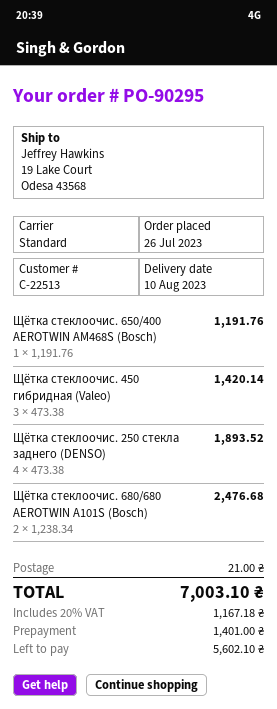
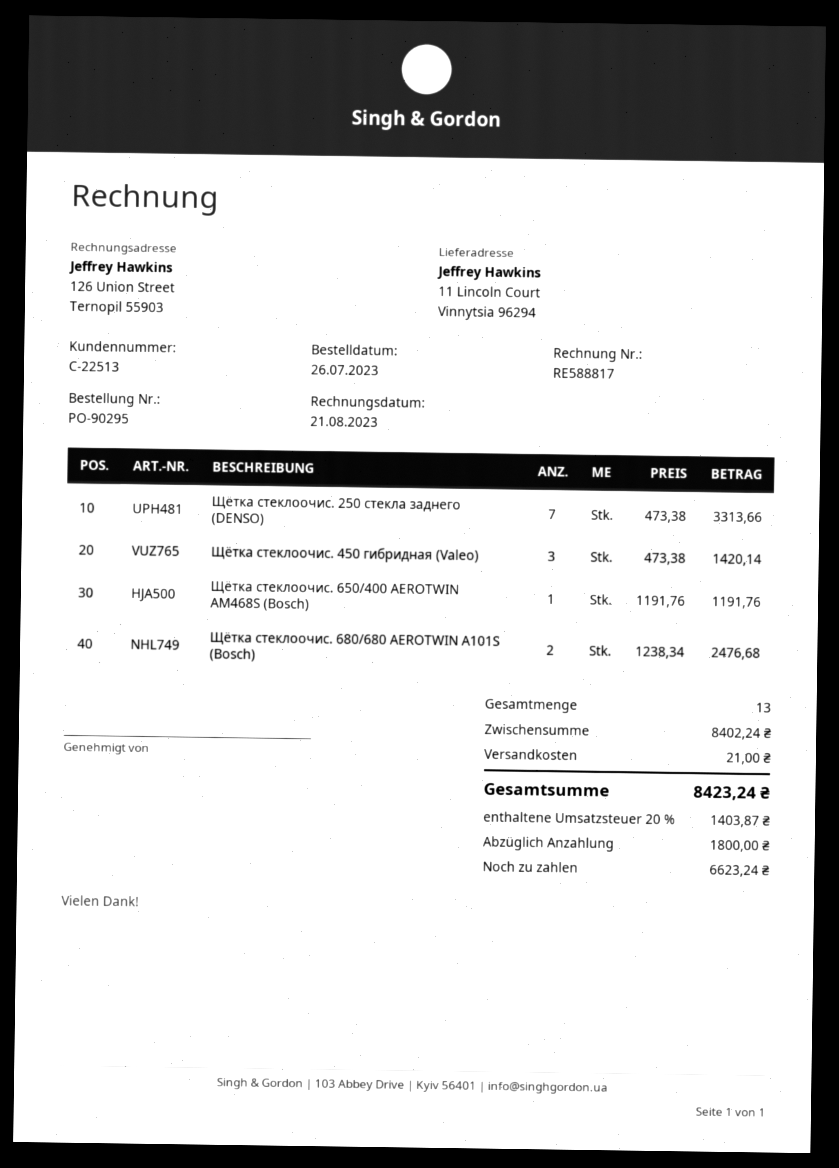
ship to: 19 Lake Court, Odesa 43568 -> 11 Lincoln Court, Vinnytsia 96294
Щётка стеклоочис. 250 стекла заднего (DENSO): 4 x 473.38 = 1893.52 -> 7 x 473.38 = 3313.66
tax: 20% = 1167.18 -> 20% = 1403.87
total: 7003.10 -> 8423.24
deposit: 1401.00 -> 1800.00
balance: 5602.10 -> 6623.24

